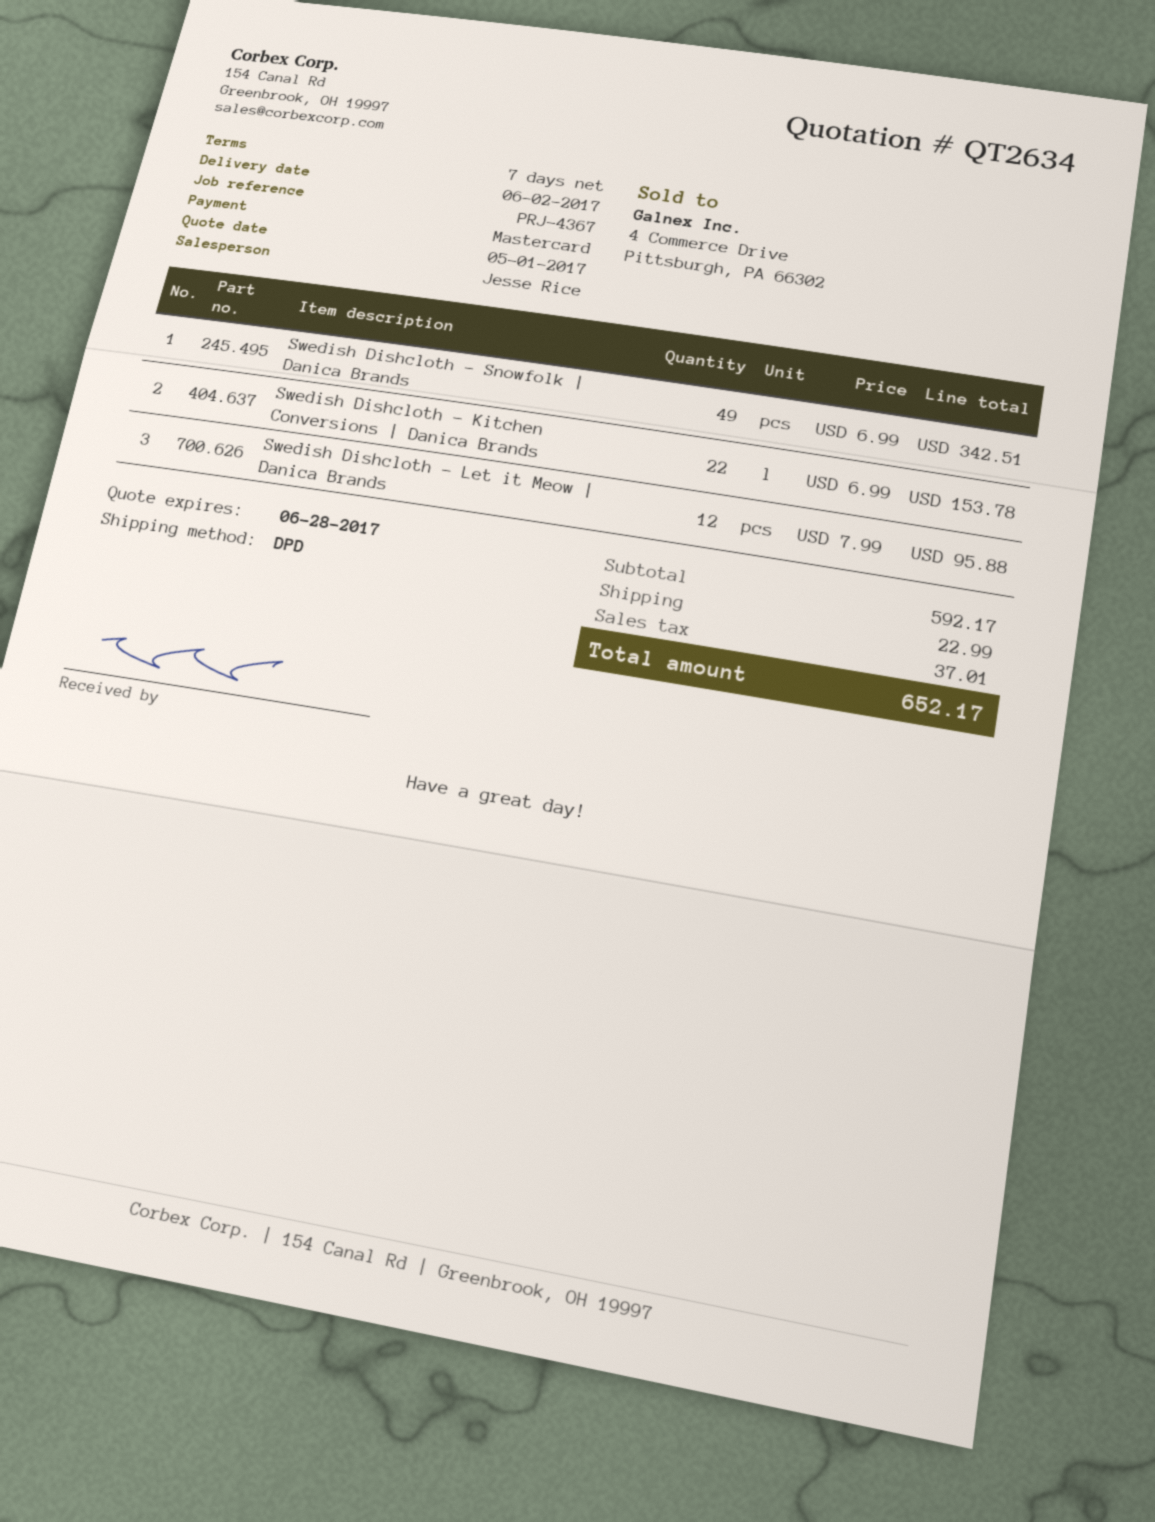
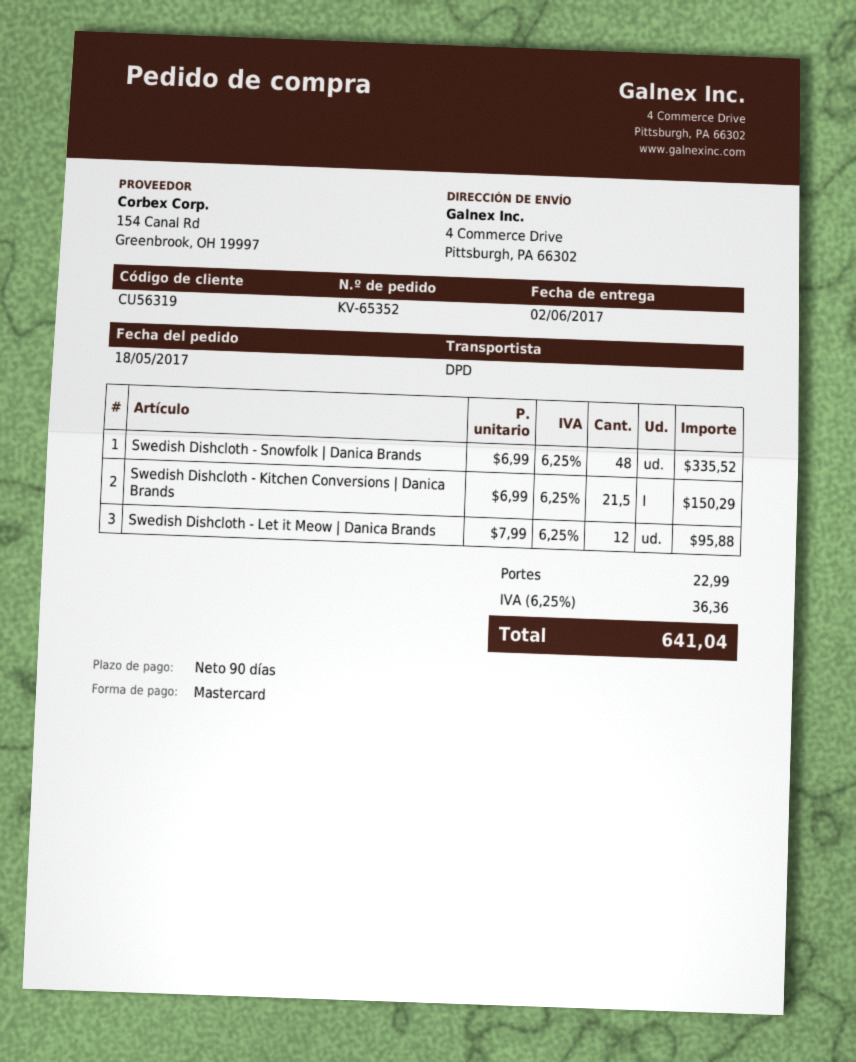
payment terms: 7 days -> 90 days
Swedish Dishcloth - Snowfolk | Danica Brands: 49 x 6.99 = 342.51 -> 48 x 6.99 = 335.52
Swedish Dishcloth - Kitchen Conversions | Danica Brands: 22 x 6.99 = 153.78 -> 21.5 x 6.99 = 150.29
tax: 37.01 -> 36.36
total: 652.17 -> 641.04

